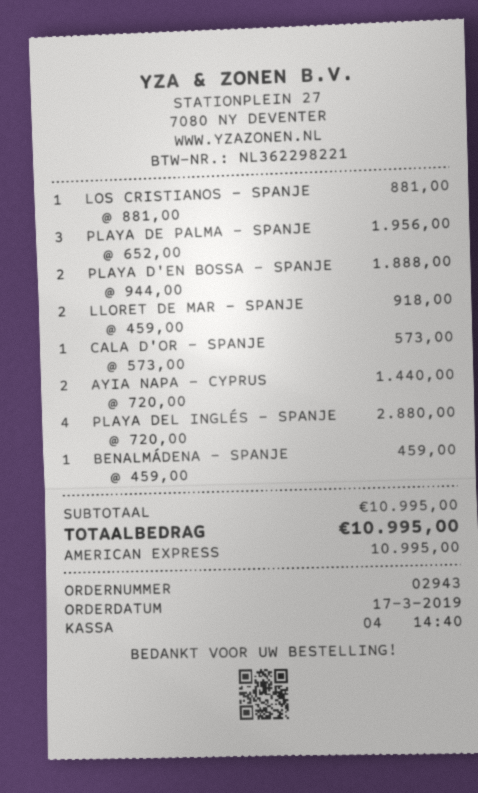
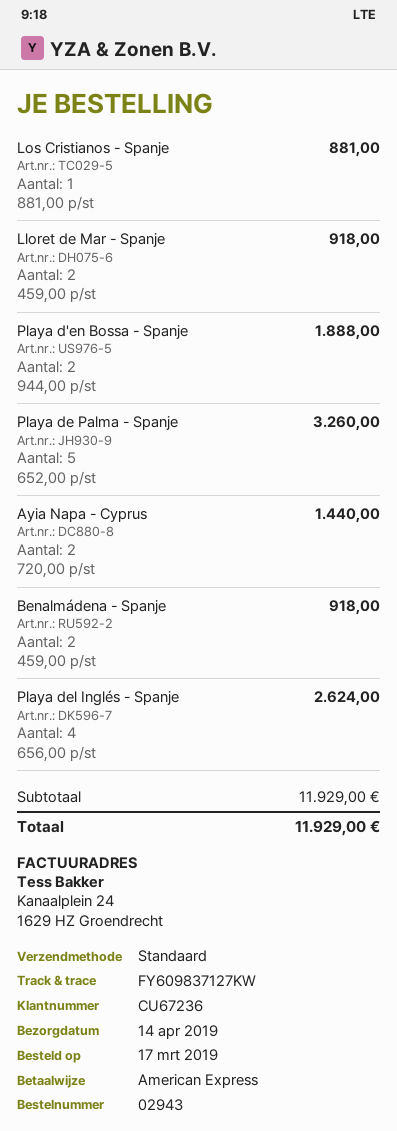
PLAYA DE PALMA - SPANJE: 3 x 652.00 = 1956.00 -> 5 x 652.00 = 3260.00
CALA D'OR - SPANJE: 1 x 573.00 = 573.00 -> none
PLAYA DEL INGLÉS - SPANJE: 4 x 720.00 = 2880.00 -> 4 x 656.00 = 2624.00
BENALMÁDENA - SPANJE: 1 x 459.00 = 459.00 -> 2 x 459.00 = 918.00
subtotal: 10995.00 -> 11929.00
total: 10995.00 -> 11929.00

